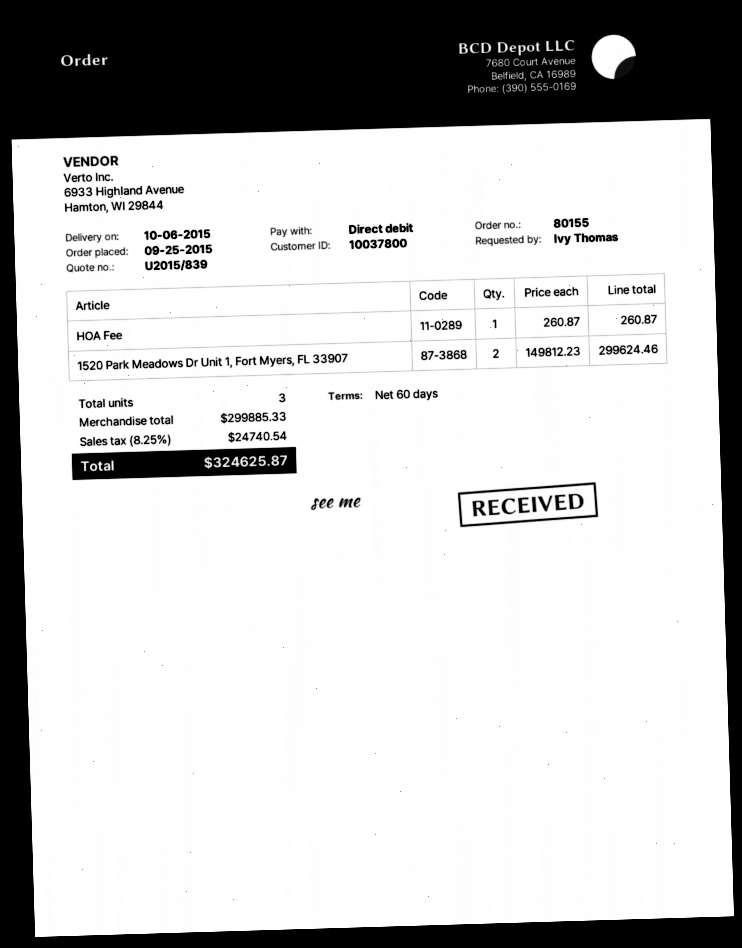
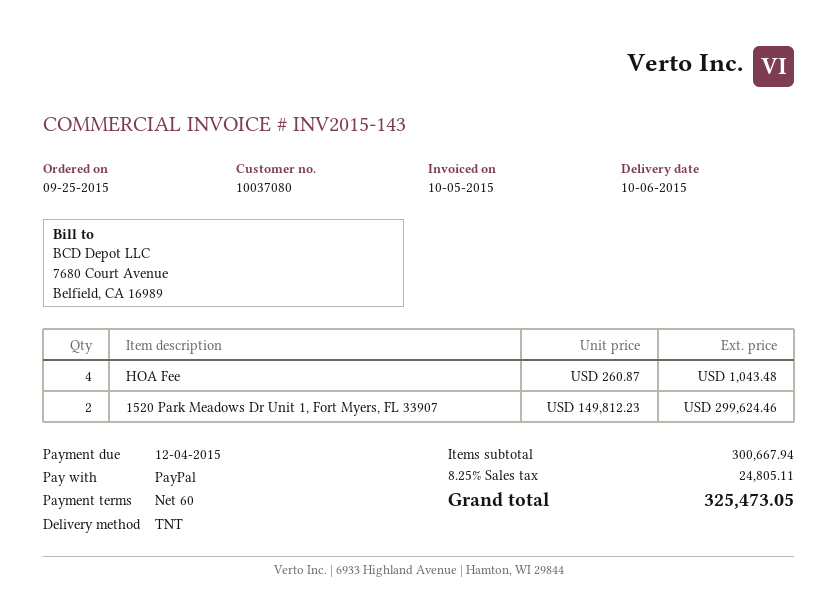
customer number: 10037800 -> 10037080
payment method: direct debit -> PayPal
HOA Fee: 1 x 260.87 = 260.87 -> 4 x 260.87 = 1043.48
subtotal: 299885.33 -> 300667.94
tax: 8.25% = 24740.54 -> 8.25% = 24805.11
total: 324625.87 -> 325473.05

